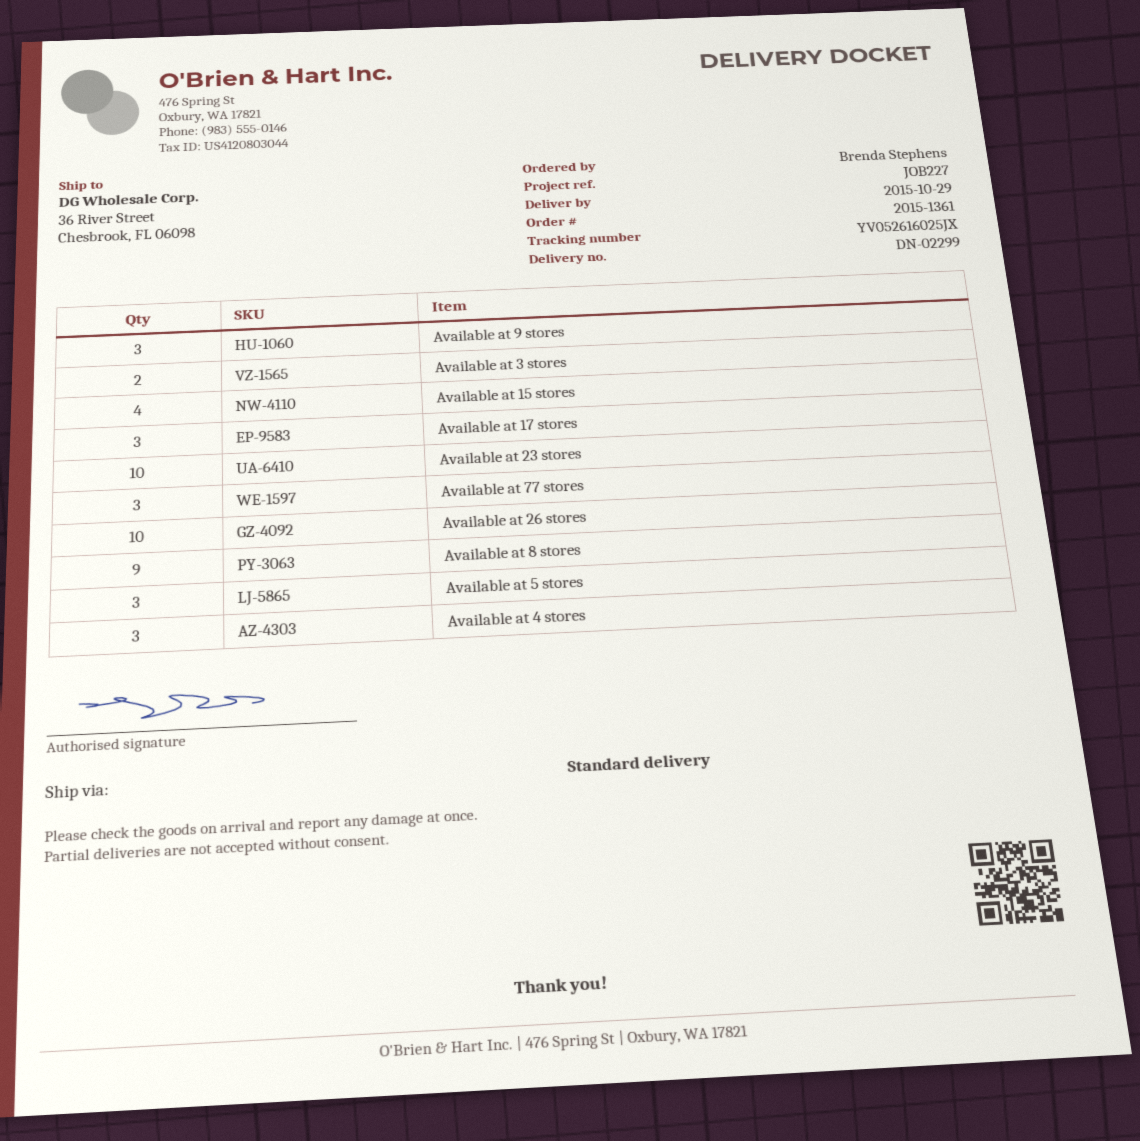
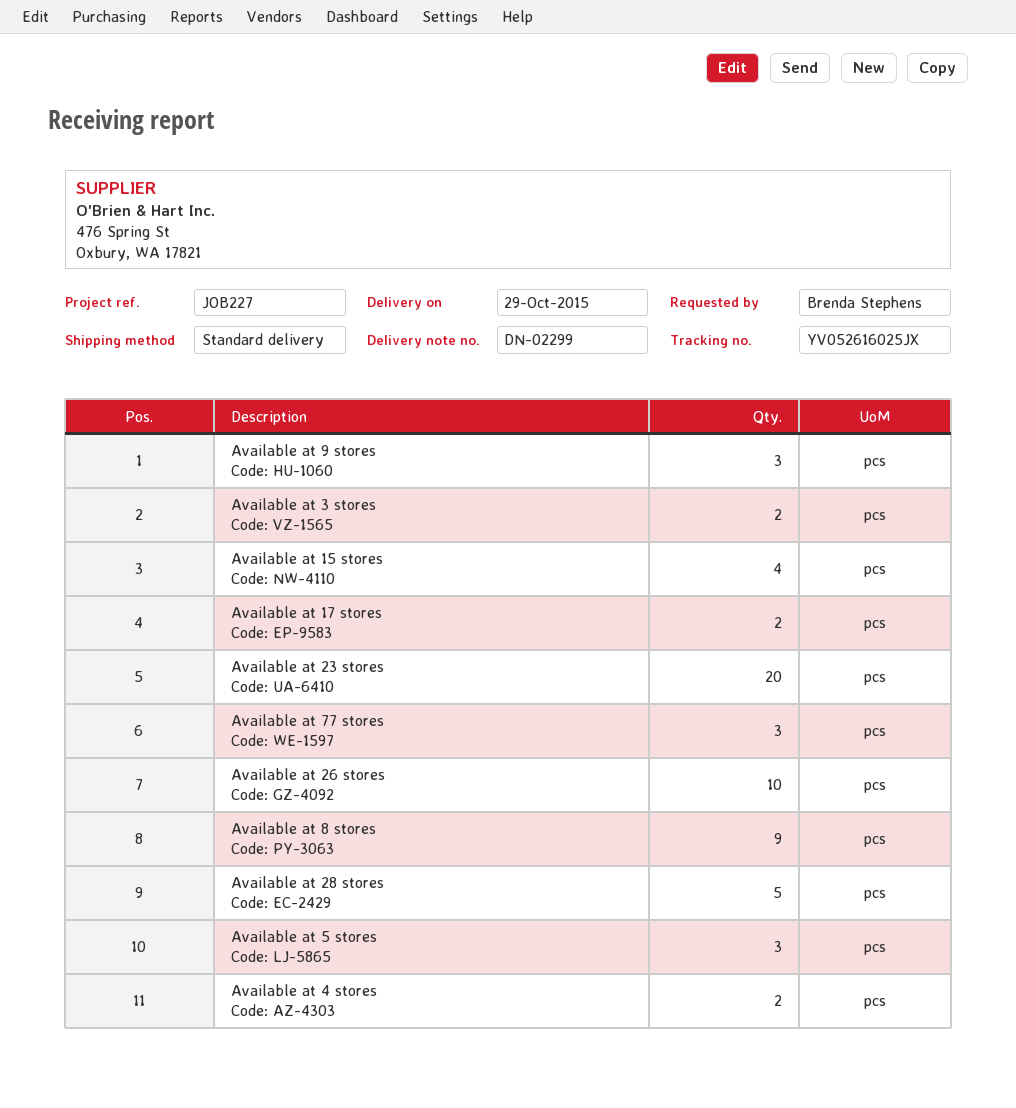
Available at 17 stores: 3 -> 2
Available at 23 stores: 10 -> 20
Available at 4 stores: 3 -> 2
Available at 28 stores: none -> 5

